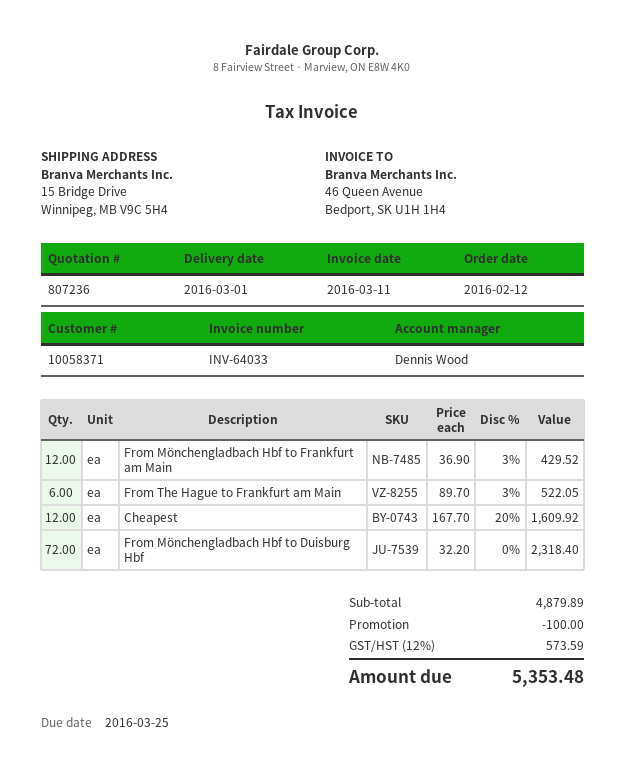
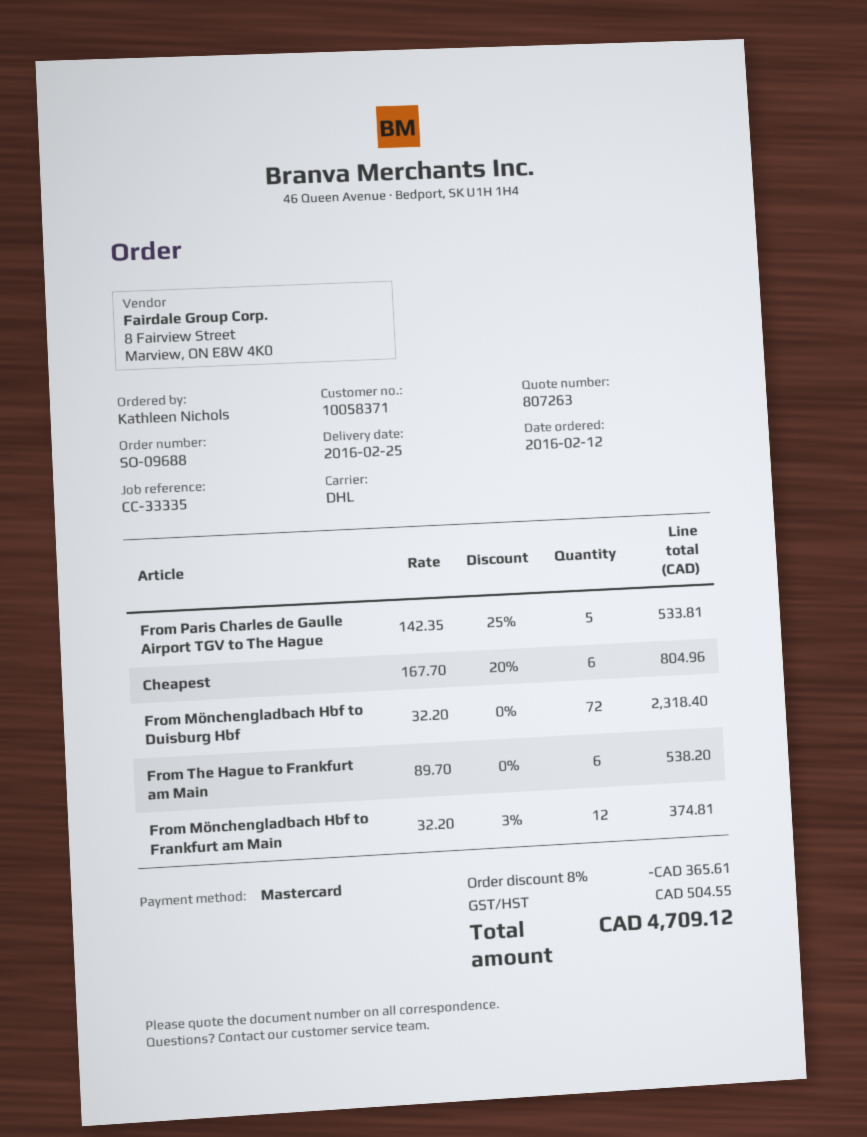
quote number: 807236 -> 807263
delivery date: 2016-03-01 -> 2016-02-25
From Mönchengladbach Hbf to Frankfurt am Main: 12 x 36.90 - 3% = 429.52 -> 12 x 32.20 - 3% = 374.81
From The Hague to Frankfurt am Main: 6 x 89.70 - 3% = 522.05 -> 6 x 89.70 = 538.20
Cheapest: 12 x 167.70 - 20% = 1609.92 -> 6 x 167.70 - 20% = 804.96
From Paris Charles de Gaulle Airport TGV to The Hague: none -> 5 x 142.35 - 25% = 533.81
discount: 100.00 -> 365.61
tax: 573.59 -> 504.55
total: 5353.48 -> 4709.12

